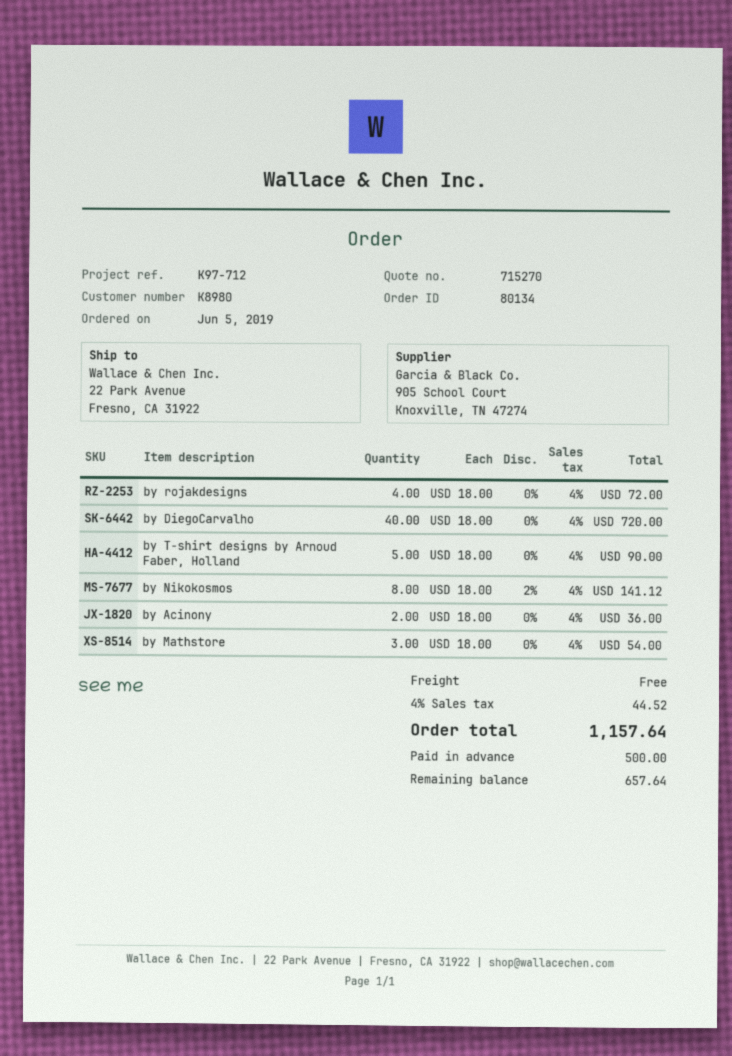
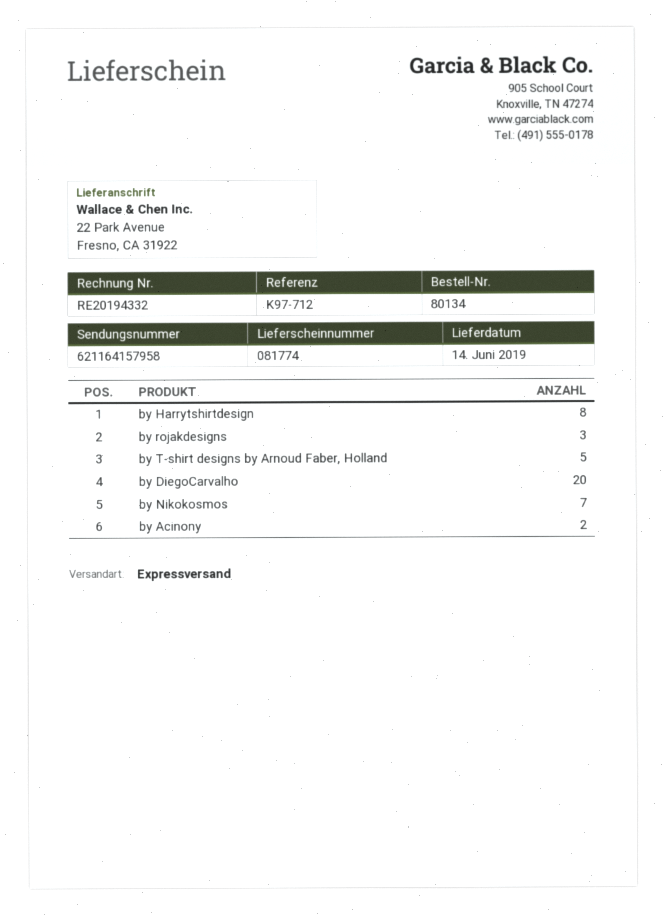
by rojakdesigns: 4 -> 3
by DiegoCarvalho: 40 -> 20
by Nikokosmos: 8 -> 7
by Mathstore: 3 -> none
by Harrytshirtdesign: none -> 8

